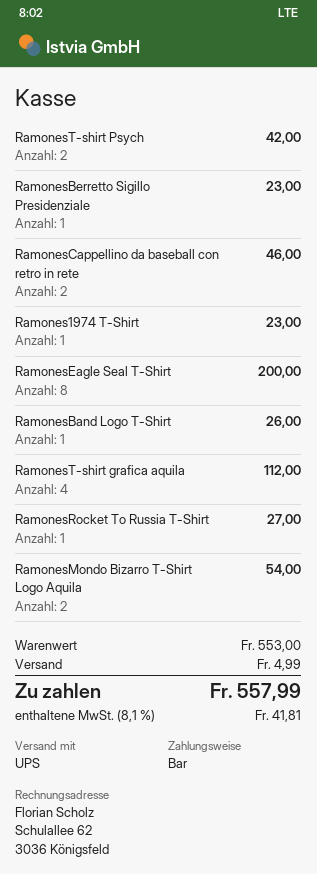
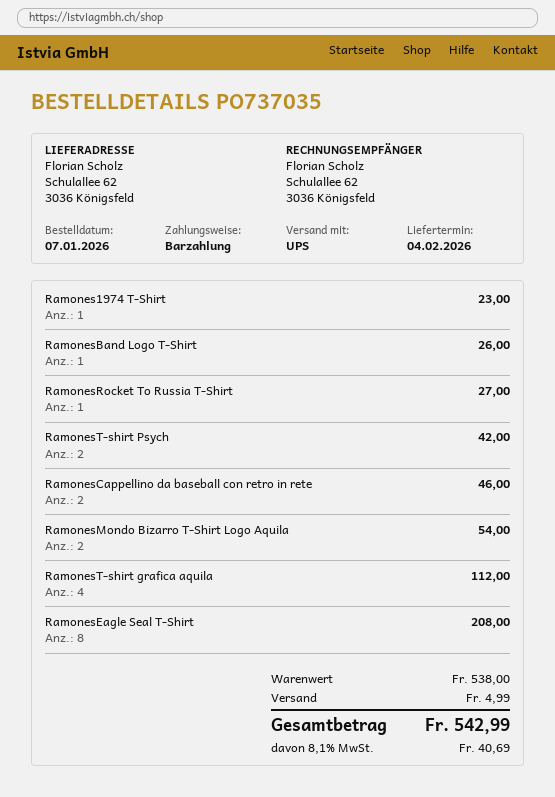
RamonesBerretto Sigillo Presidenziale: 1 for 23.00 -> none
RamonesEagle Seal T-Shirt: 8 for 200.00 -> 8 for 208.00
subtotal: 553.00 -> 538.00
tax: 8.1% = 41.81 -> 8.1% = 40.69
total: 557.99 -> 542.99

